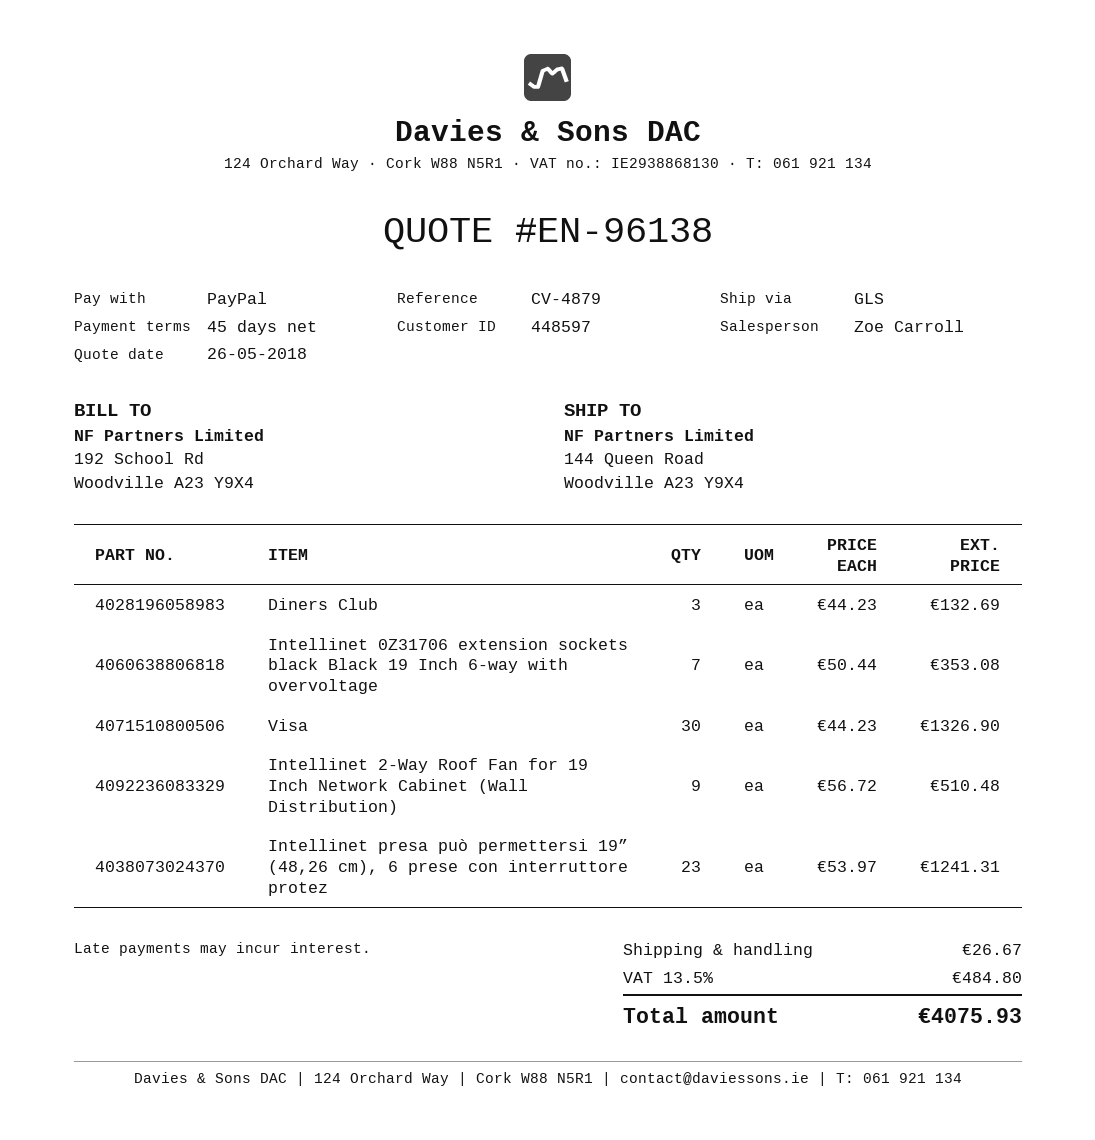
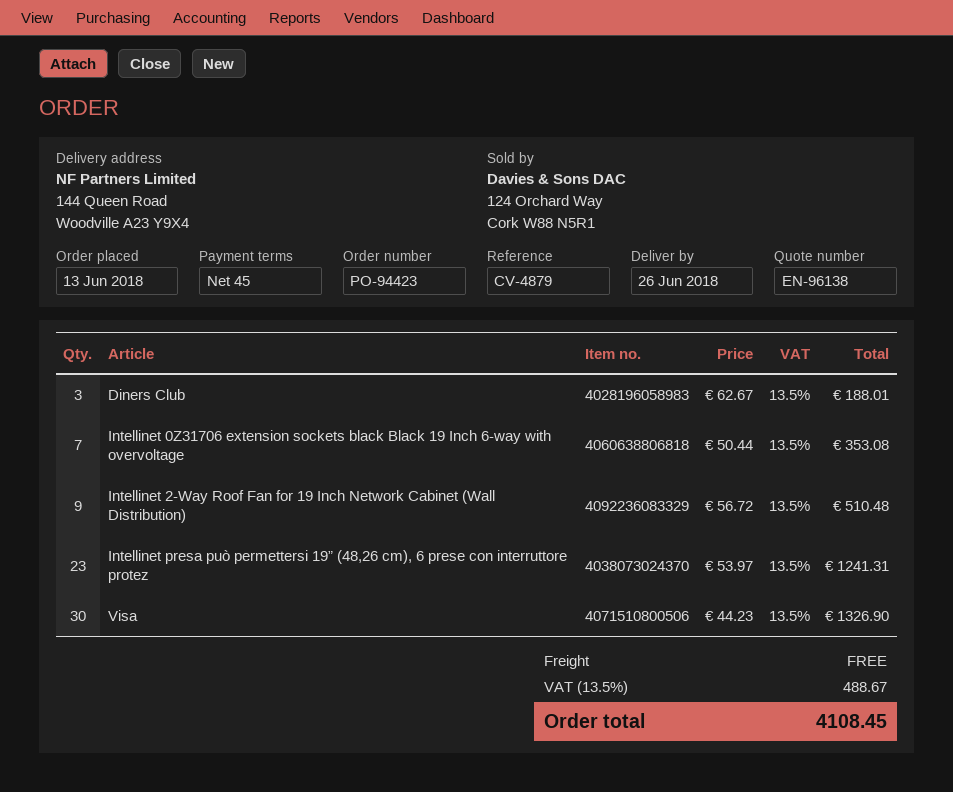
Diners Club: 3 x 44.23 = 132.69 -> 3 x 62.67 = 188.01
shipping: 26.67 -> 0.00
tax: 13.5% = 484.80 -> 13.5% = 488.67
total: 4075.93 -> 4108.45

